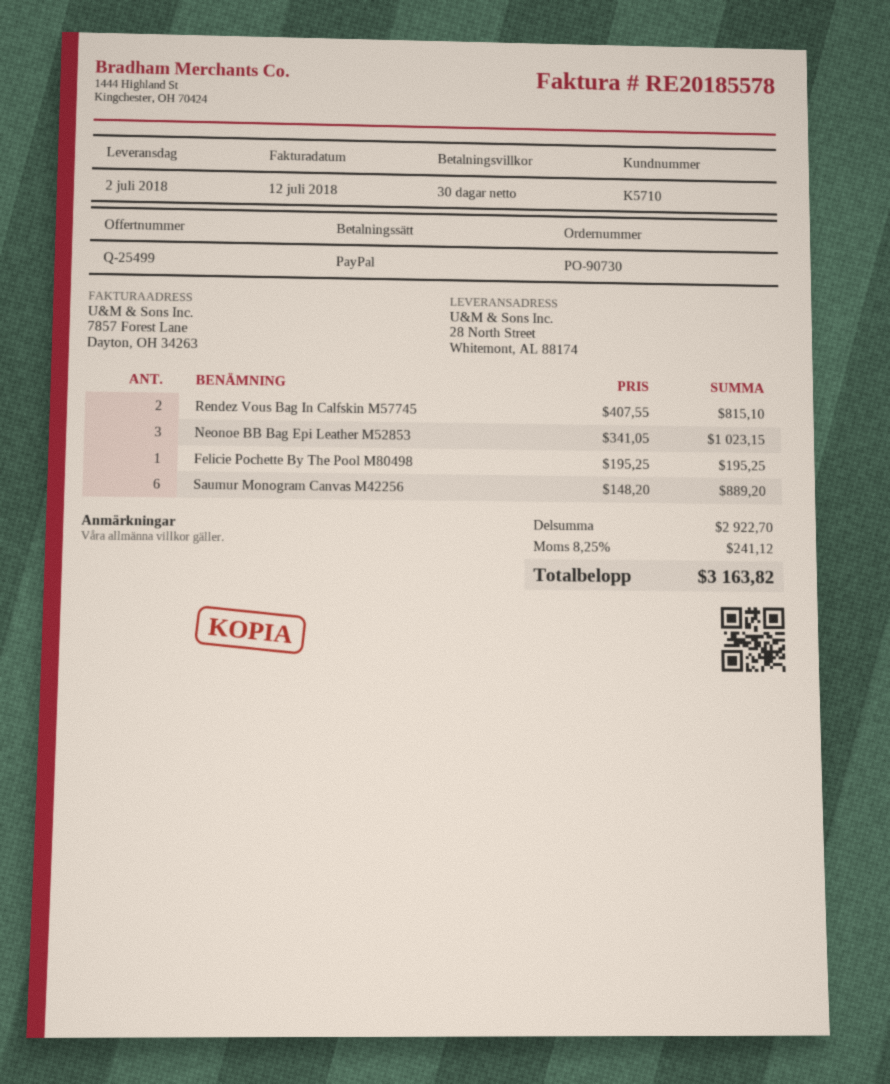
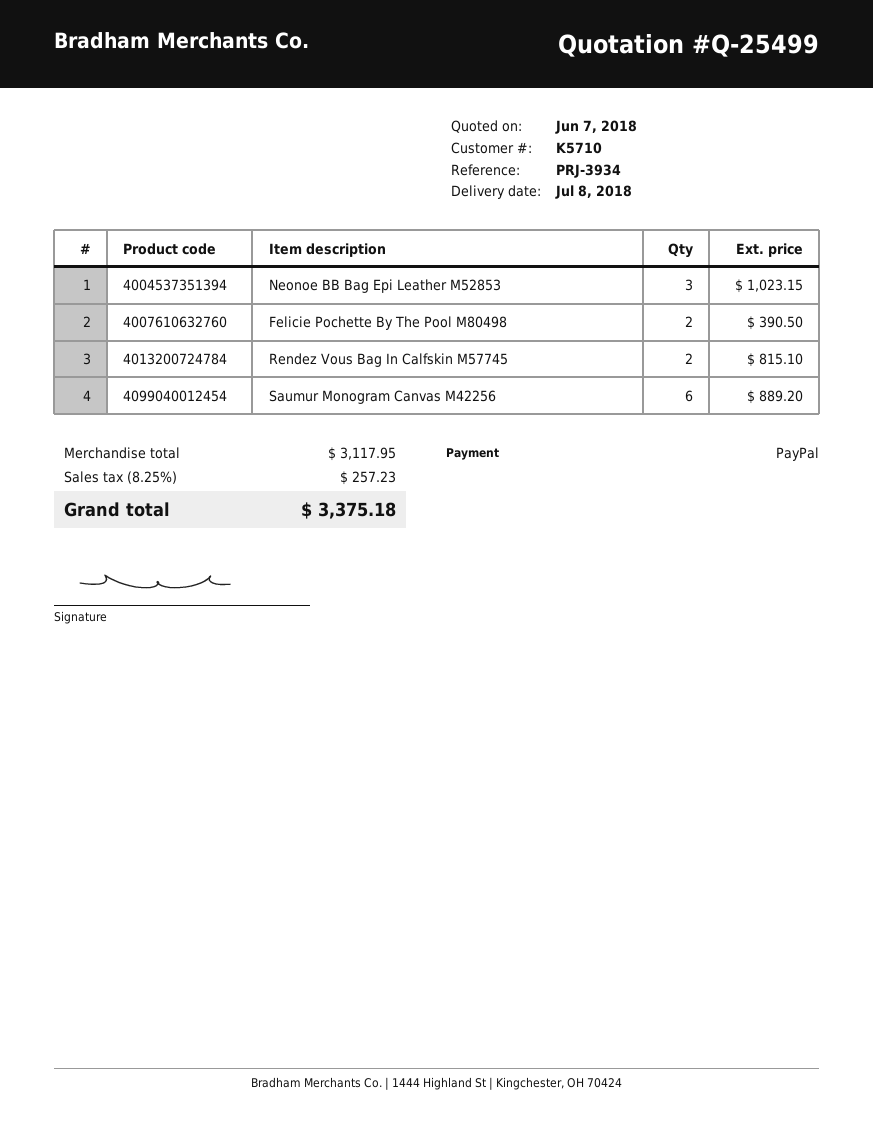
delivery date: 2018-07-02 -> 2018-07-08
Felicie Pochette By The Pool M80498: 1 for 195.25 -> 2 for 390.50
subtotal: 2922.70 -> 3117.95
tax: 8.25% = 241.12 -> 8.25% = 257.23
total: 3163.82 -> 3375.18

